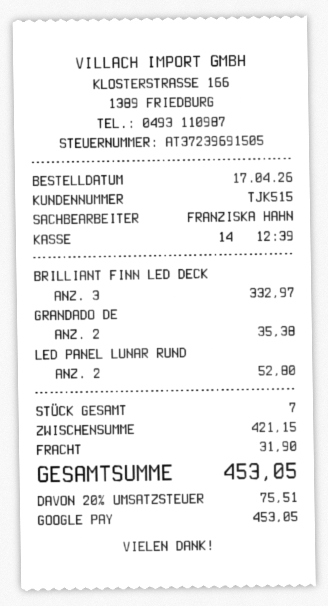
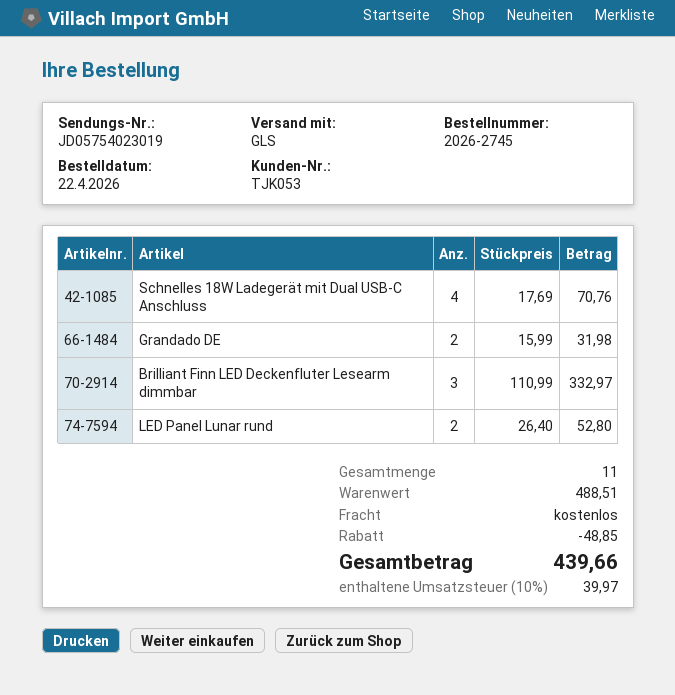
order date: 2026-04-17 -> 2026-04-22
customer number: TJK515 -> TJK053
GRANDADO DE: 2 for 35.38 -> 2 for 31.98
Schnelles 18W Ladegerät mit Dual USB-C Anschluss: none -> 4 for 70.76
total quantity: 7 -> 11
subtotal: 421.15 -> 488.51
discount: none -> 48.85
shipping: 31.90 -> 0.00
tax: 20% = 75.51 -> 10% = 39.97
total: 453.05 -> 439.66

